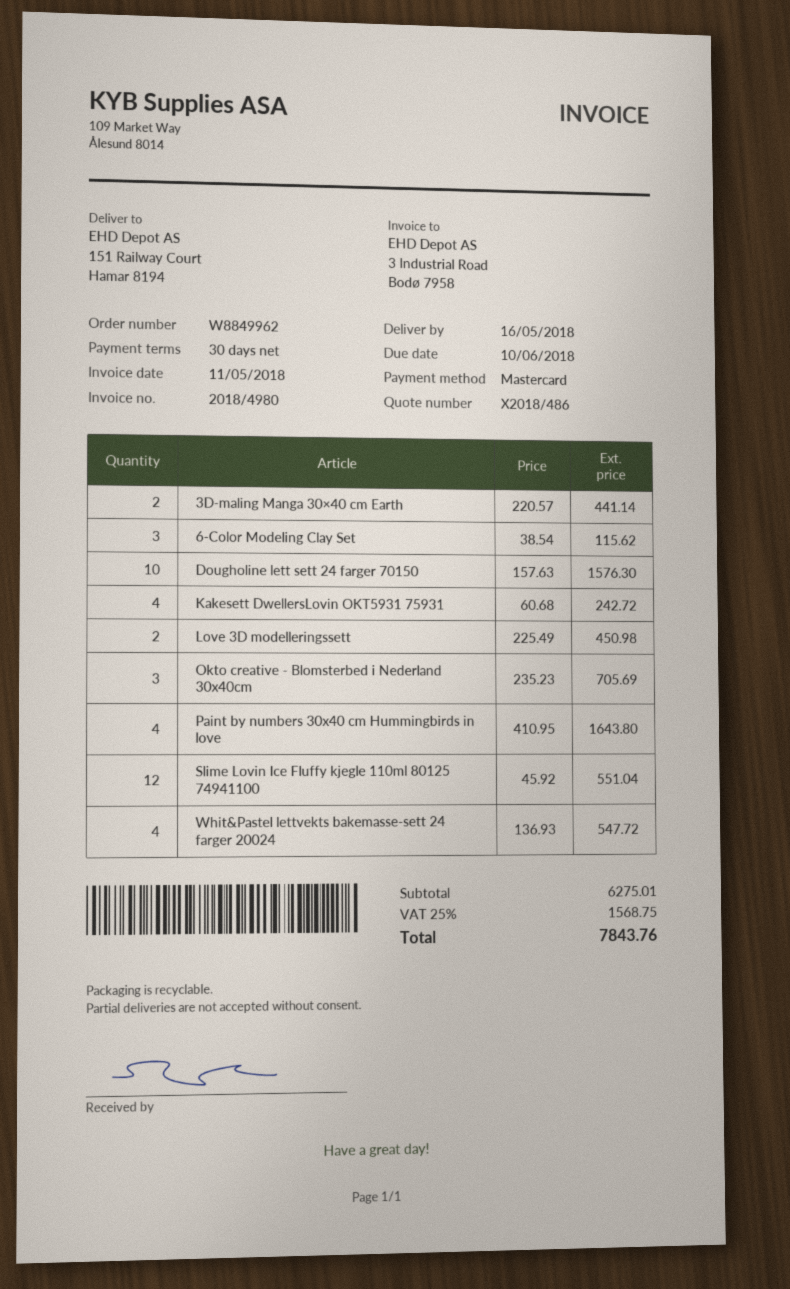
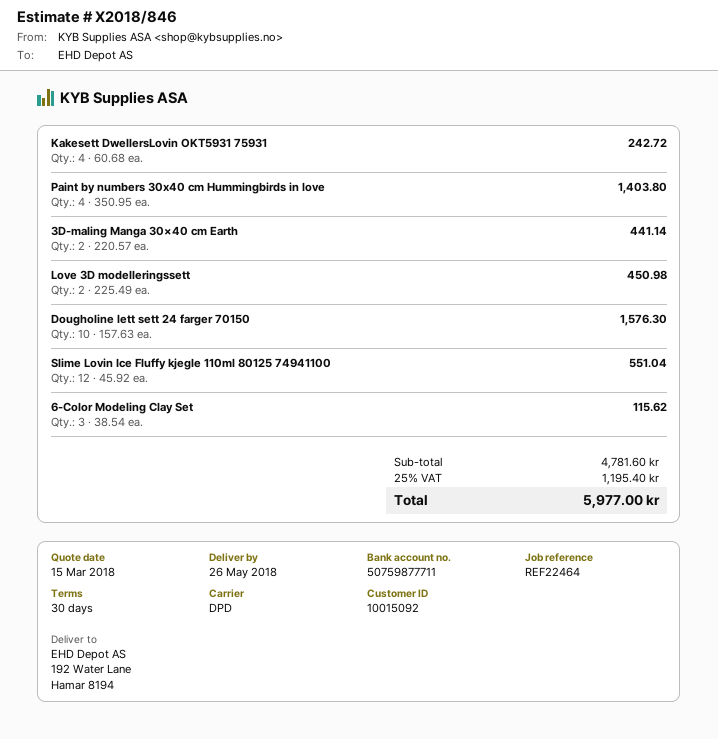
quote number: X2018/486 -> X2018/846
delivery date: 2018-05-16 -> 2018-05-26
ship to: 151 Railway Court, Hamar 8194 -> 192 Water Lane, Hamar 8194
Okto creative - Blomsterbed i Nederland 30x40cm: 3 x 235.23 = 705.69 -> none
Paint by numbers 30x40 cm Hummingbirds in love: 4 x 410.95 = 1643.80 -> 4 x 350.95 = 1403.80
Whit&Pastel lettvekts bakemasse-sett 24 farger 20024: 4 x 136.93 = 547.72 -> none
subtotal: 6275.01 -> 4781.60
tax: 25% = 1568.75 -> 25% = 1195.40
total: 7843.76 -> 5977.00

